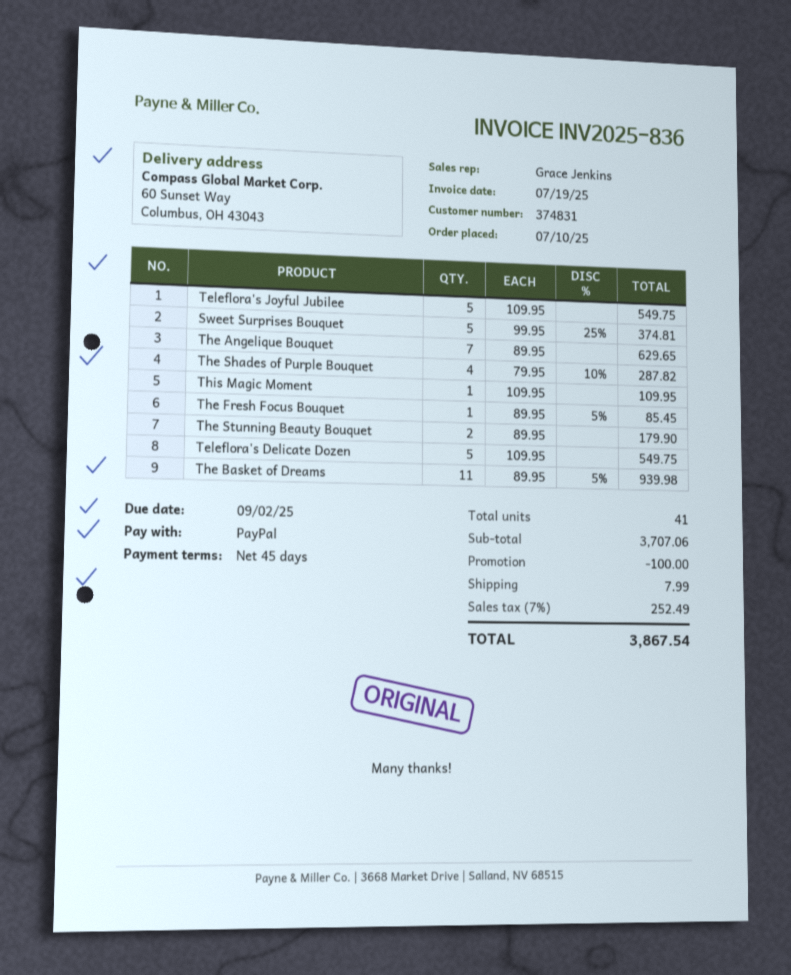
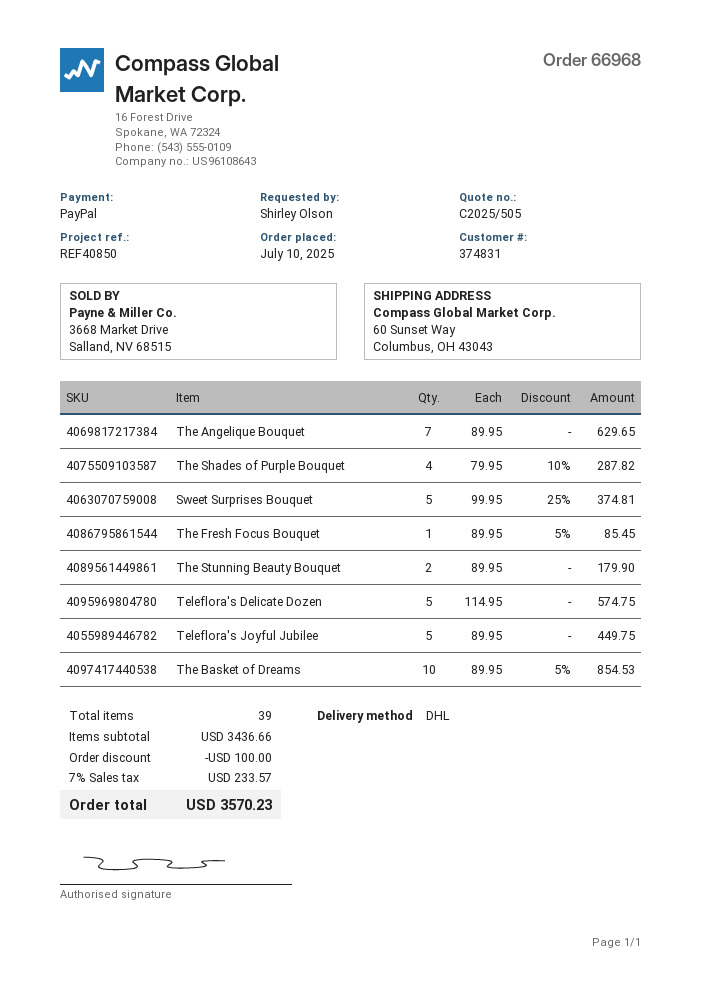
Teleflora's Joyful Jubilee: 5 x 109.95 = 549.75 -> 5 x 89.95 = 449.75
This Magic Moment: 1 x 109.95 = 109.95 -> none
Teleflora's Delicate Dozen: 5 x 109.95 = 549.75 -> 5 x 114.95 = 574.75
The Basket of Dreams: 11 x 89.95 - 5% = 939.98 -> 10 x 89.95 - 5% = 854.53
total quantity: 41 -> 39
subtotal: 3707.06 -> 3436.66
shipping: 7.99 -> none
tax: 7% = 252.49 -> 7% = 233.57
total: 3867.54 -> 3570.23

